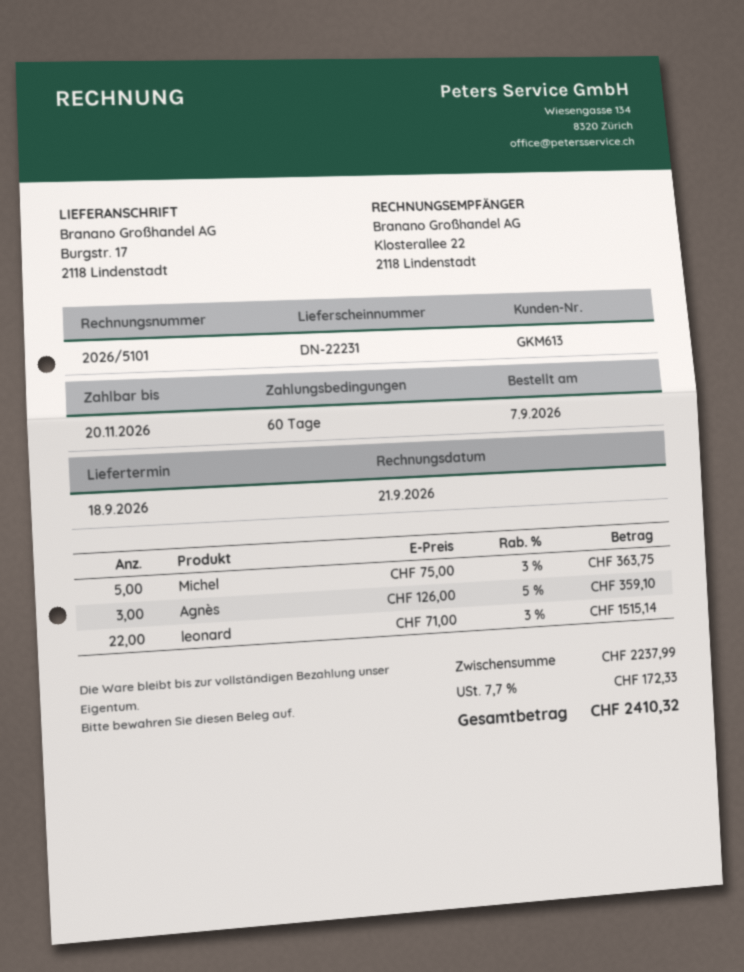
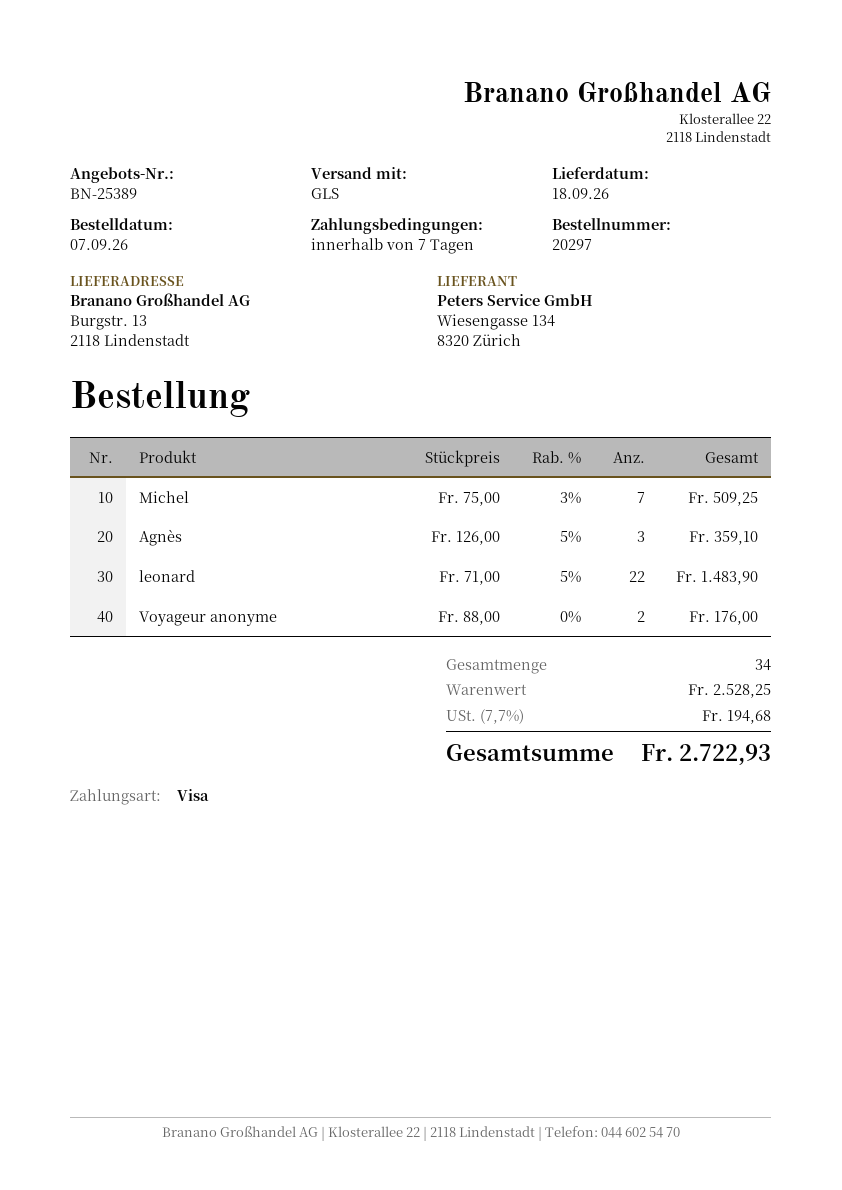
payment terms: 60 days -> 7 days
ship to: Burgstr. 17, 2118 Lindenstadt -> Burgstr. 13, 2118 Lindenstadt
Michel: 5 x 75.00 - 3% = 363.75 -> 7 x 75.00 - 3% = 509.25
leonard: 22 x 71.00 - 3% = 1515.14 -> 22 x 71.00 - 5% = 1483.90
Voyageur anonyme: none -> 2 x 88.00 = 176.00
subtotal: 2237.99 -> 2528.25
tax: 7.7% = 172.33 -> 7.7% = 194.68
total: 2410.32 -> 2722.93

